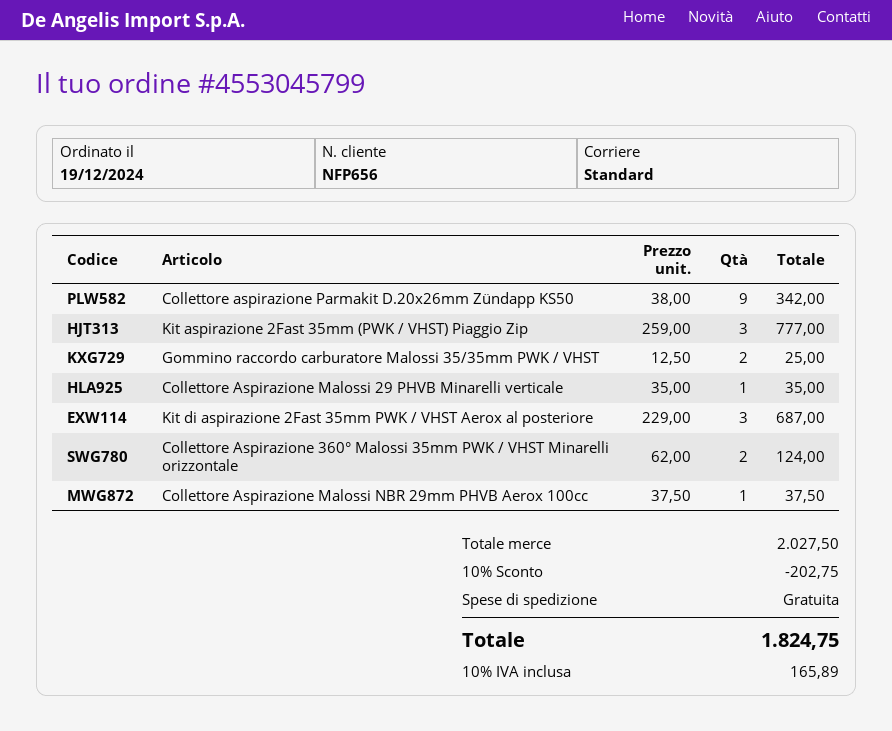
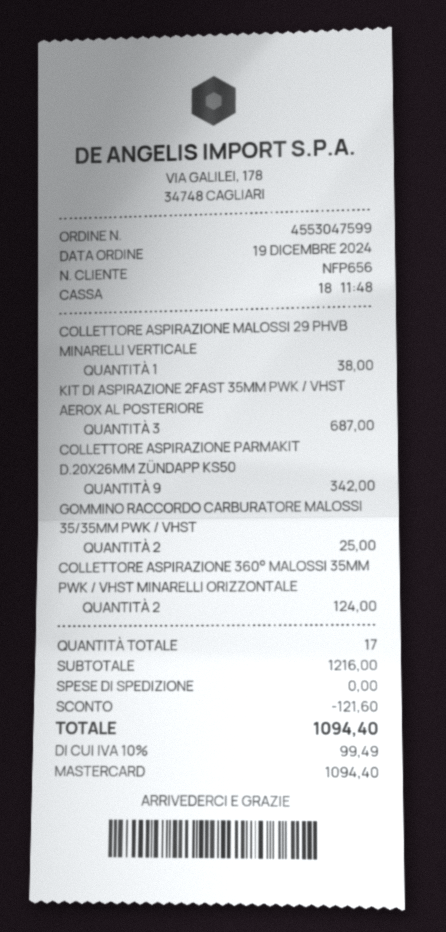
order number: 4553045799 -> 4553047599
Kit aspirazione 2Fast 35mm (PWK / VHST) Piaggio Zip: 3 for 777.00 -> none
Collettore Aspirazione Malossi 29 PHVB Minarelli verticale: 1 for 35.00 -> 1 for 38.00
Collettore Aspirazione Malossi NBR 29mm PHVB Aerox 100cc: 1 for 37.50 -> none
subtotal: 2027.50 -> 1216.00
discount: 202.75 -> 121.60
tax: 10% = 165.89 -> 10% = 99.49
total: 1824.75 -> 1094.40

